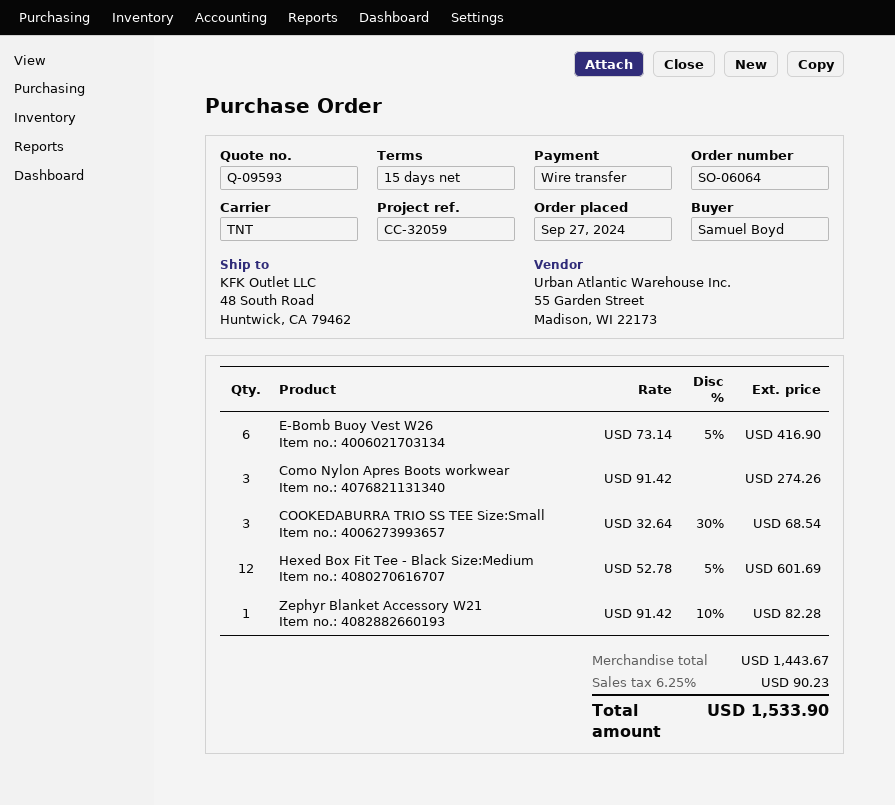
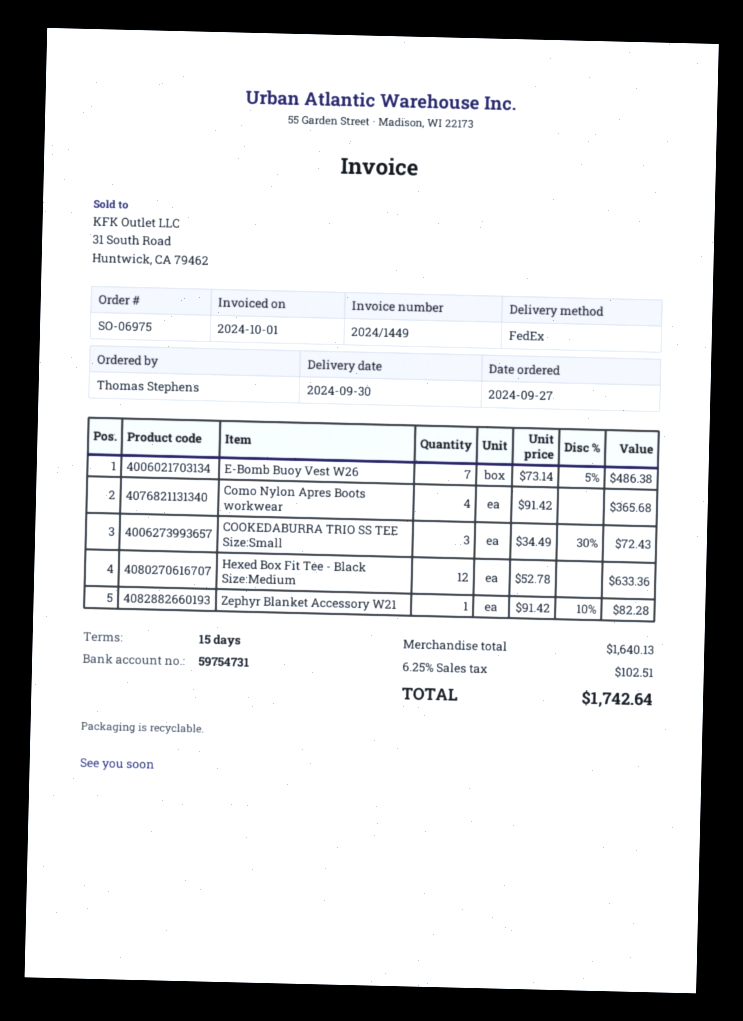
order number: SO-06064 -> SO-06975
ordered by: Samuel Boyd -> Thomas Stephens
shipping method: TNT -> FedEx
E-Bomb Buoy Vest W26: 6 x 73.14 - 5% = 416.90 -> 7 x 73.14 - 5% = 486.38
Como Nylon Apres Boots workwear: 3 x 91.42 = 274.26 -> 4 x 91.42 = 365.68
COOKEDABURRA TRIO SS TEE Size:Small: 3 x 32.64 - 30% = 68.54 -> 3 x 34.49 - 30% = 72.43
Hexed Box Fit Tee - Black Size:Medium: 12 x 52.78 - 5% = 601.69 -> 12 x 52.78 = 633.36
subtotal: 1443.67 -> 1640.13
tax: 6.25% = 90.23 -> 6.25% = 102.51
total: 1533.90 -> 1742.64

